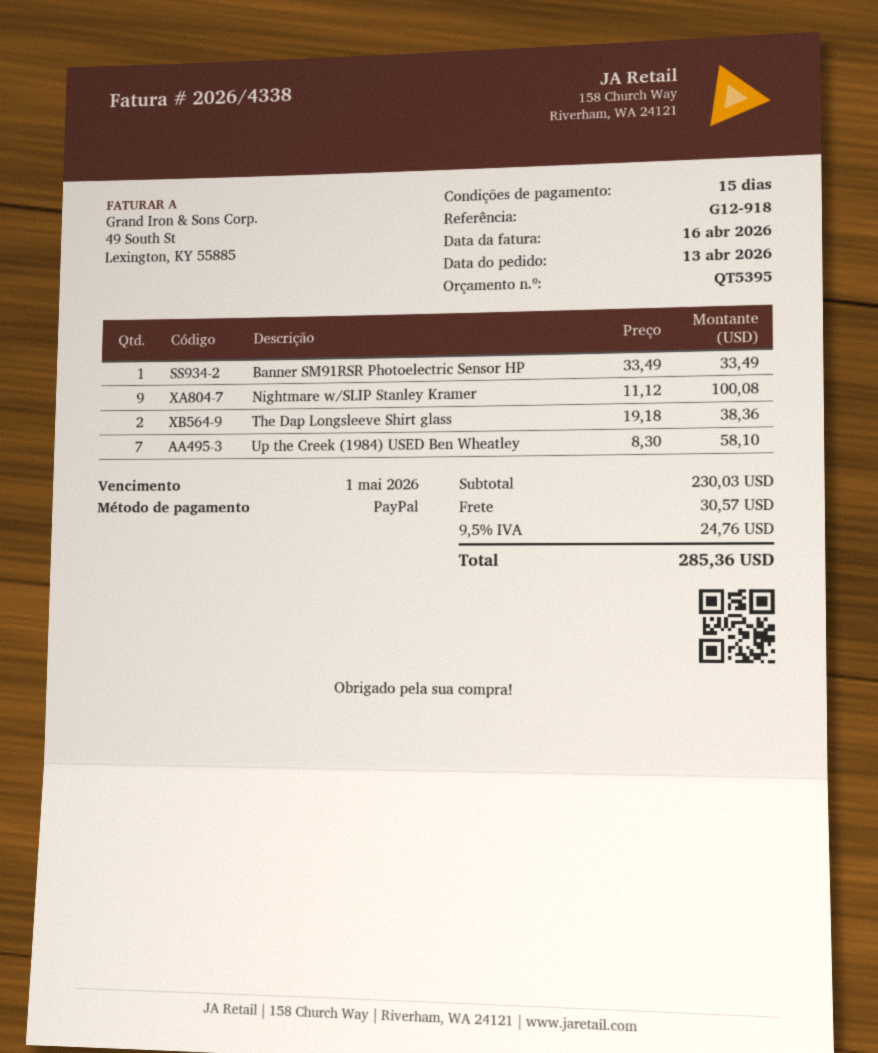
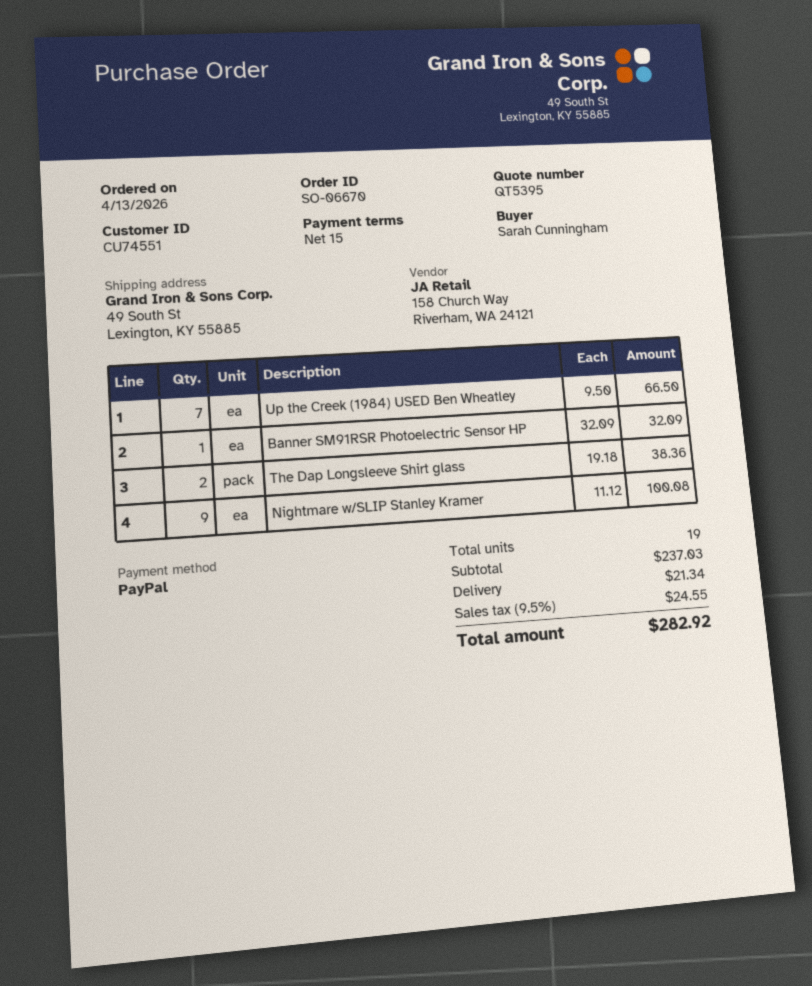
Banner SM91RSR Photoelectric Sensor HP: 1 x 33.49 = 33.49 -> 1 x 32.09 = 32.09
Up the Creek (1984) USED Ben Wheatley: 7 x 8.30 = 58.10 -> 7 x 9.50 = 66.50
subtotal: 230.03 -> 237.03
shipping: 30.57 -> 21.34
tax: 9.5% = 24.76 -> 9.5% = 24.55
total: 285.36 -> 282.92

